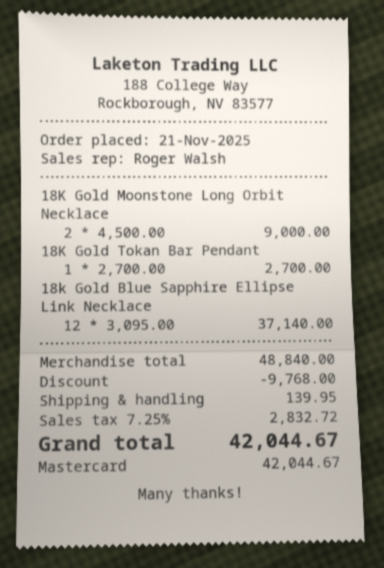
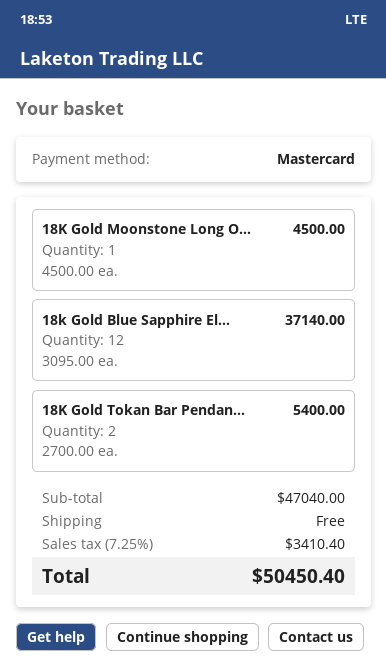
18K Gold Moonstone Long Orbit Necklace: 2 x 4500.00 = 9000.00 -> 1 x 4500.00 = 4500.00
18K Gold Tokan Bar Pendant: 1 x 2700.00 = 2700.00 -> 2 x 2700.00 = 5400.00
subtotal: 48840.00 -> 47040.00
discount: 9768.00 -> none
shipping: 139.95 -> 0.00
tax: 7.25% = 2832.72 -> 7.25% = 3410.40
total: 42044.67 -> 50450.40

